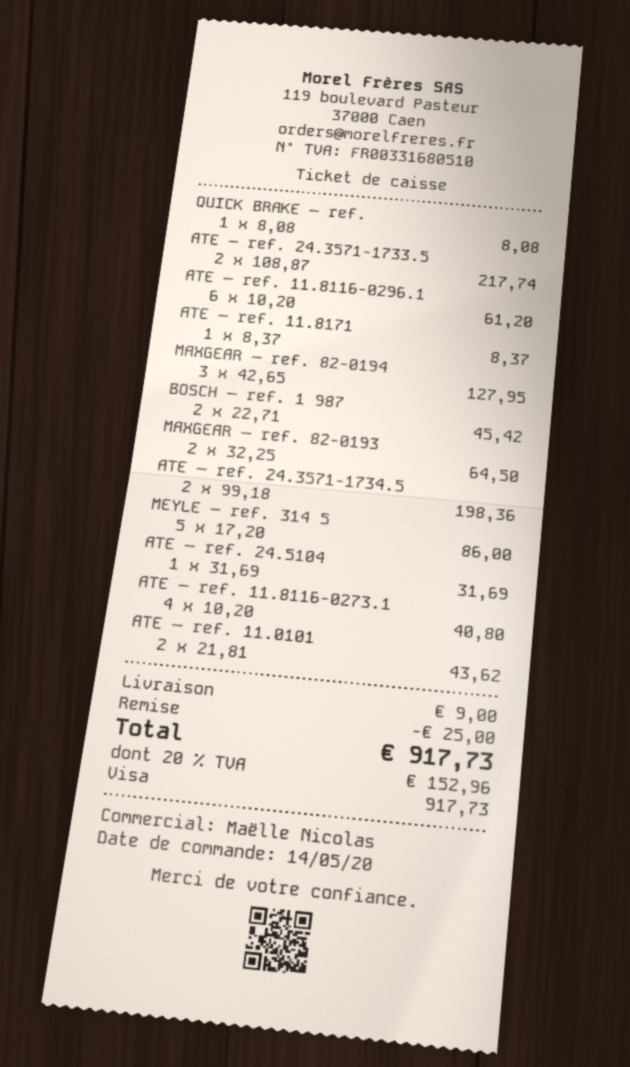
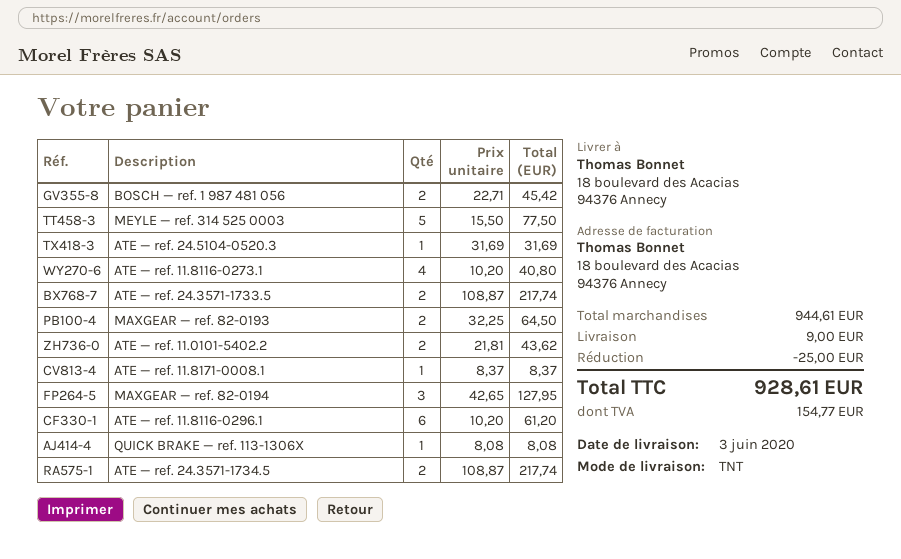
ATE — ref. 24.3571-1734.5: 2 x 99.18 = 198.36 -> 2 x 108.87 = 217.74
MEYLE — ref. 314 5: 5 x 17.20 = 86.00 -> 5 x 15.50 = 77.50
tax: 152.96 -> 154.77
total: 917.73 -> 928.61

